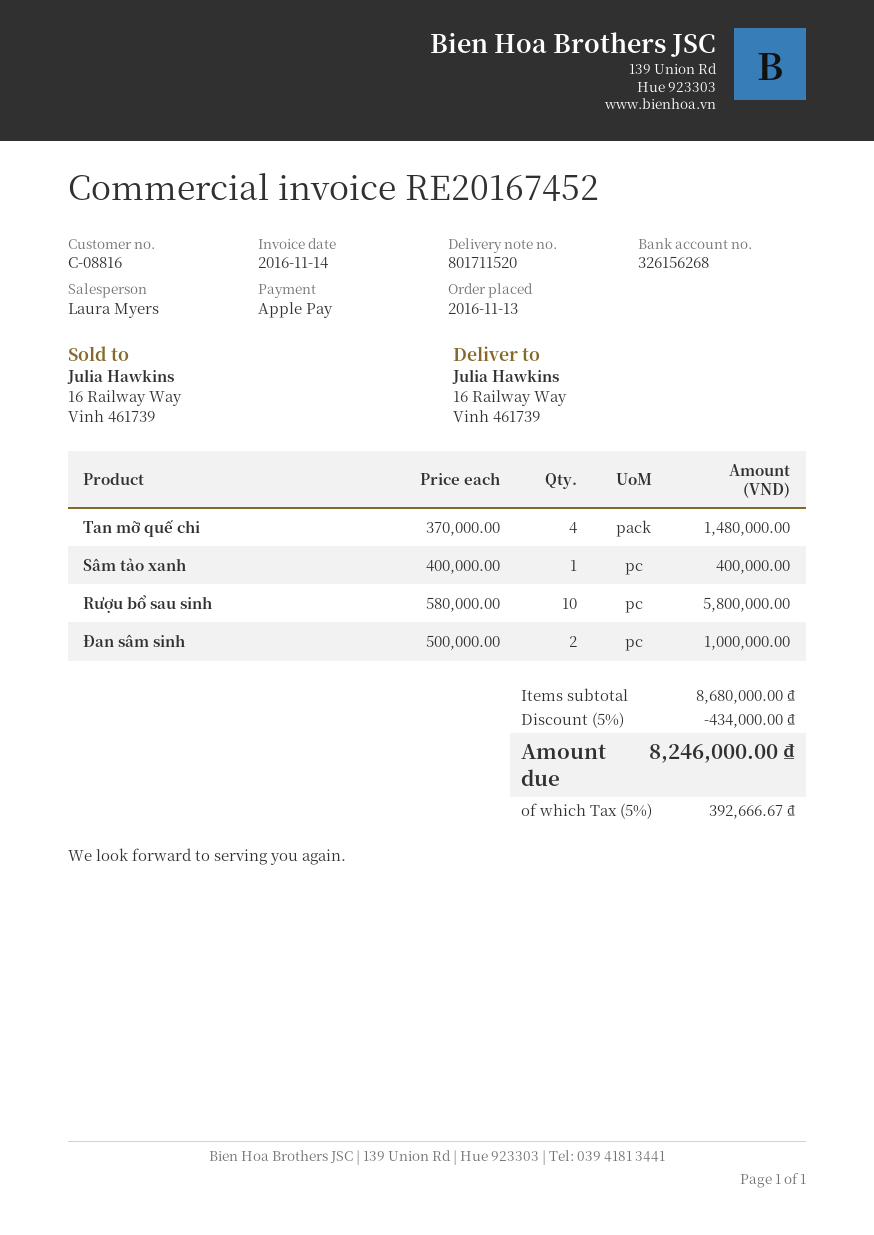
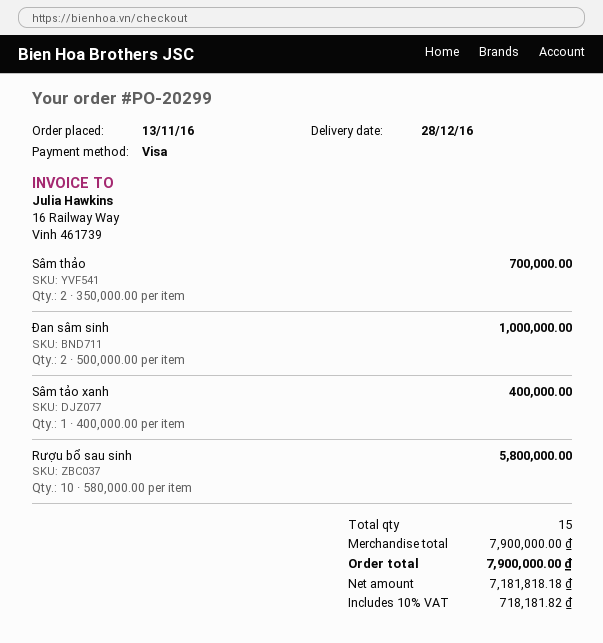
payment method: Apple Pay -> Visa
Tan mỡ quế chi: 4 x 370000.00 = 1480000.00 -> none
Sâm thảo: none -> 2 x 350000.00 = 700000.00
subtotal: 8680000.00 -> 7900000.00
discount: 5% = 434000.00 -> none
tax: 5% = 392666.67 -> 10% = 718181.82
total: 8246000.00 -> 7900000.00

